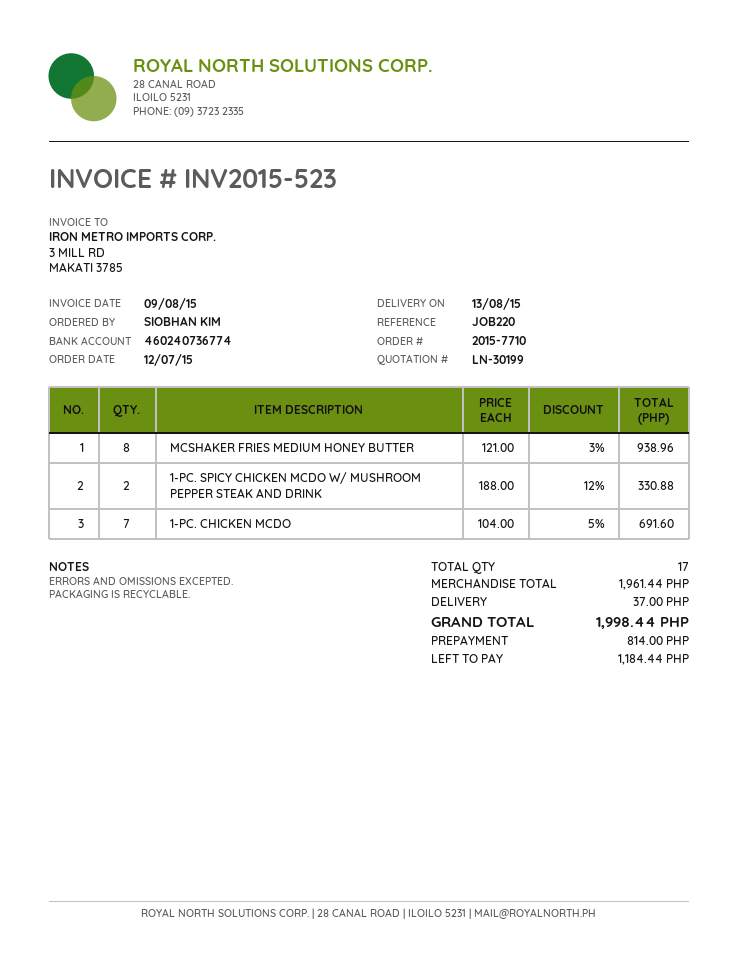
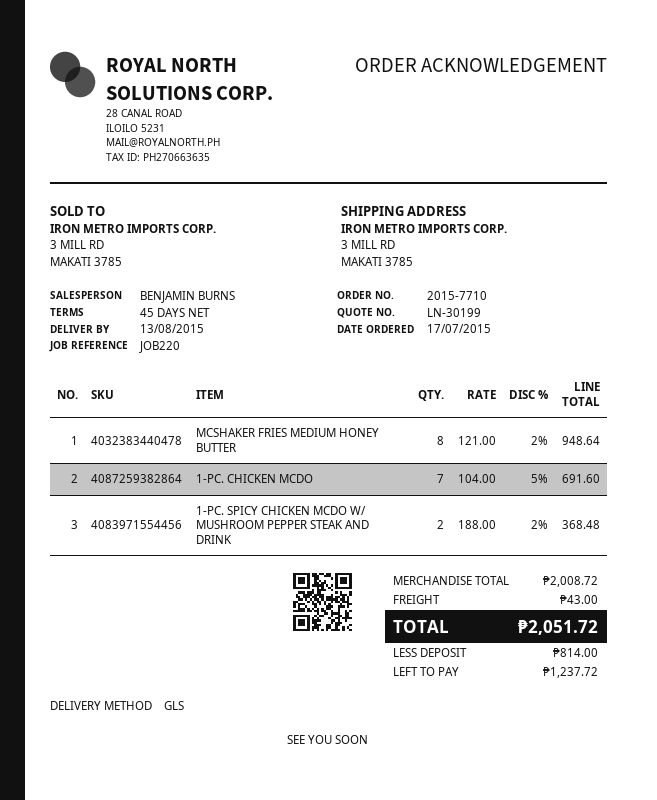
order date: 2015-07-12 -> 2015-07-17
MCSHAKER FRIES MEDIUM HONEY BUTTER: 8 x 121.00 - 3% = 938.96 -> 8 x 121.00 - 2% = 948.64
1-PC. SPICY CHICKEN MCDO W/ MUSHROOM PEPPER STEAK AND DRINK: 2 x 188.00 - 12% = 330.88 -> 2 x 188.00 - 2% = 368.48
subtotal: 1961.44 -> 2008.72
shipping: 37.00 -> 43.00
total: 1998.44 -> 2051.72
balance: 1184.44 -> 1237.72

